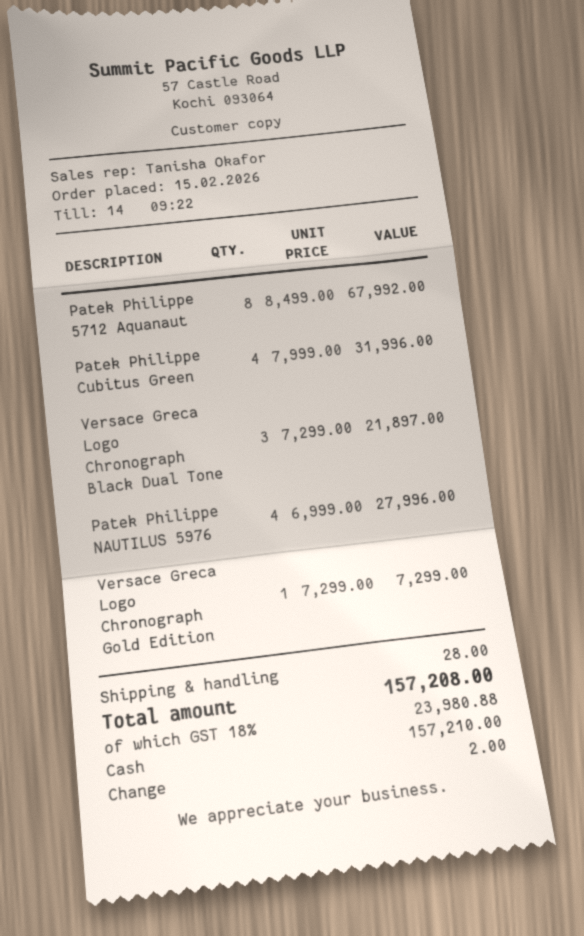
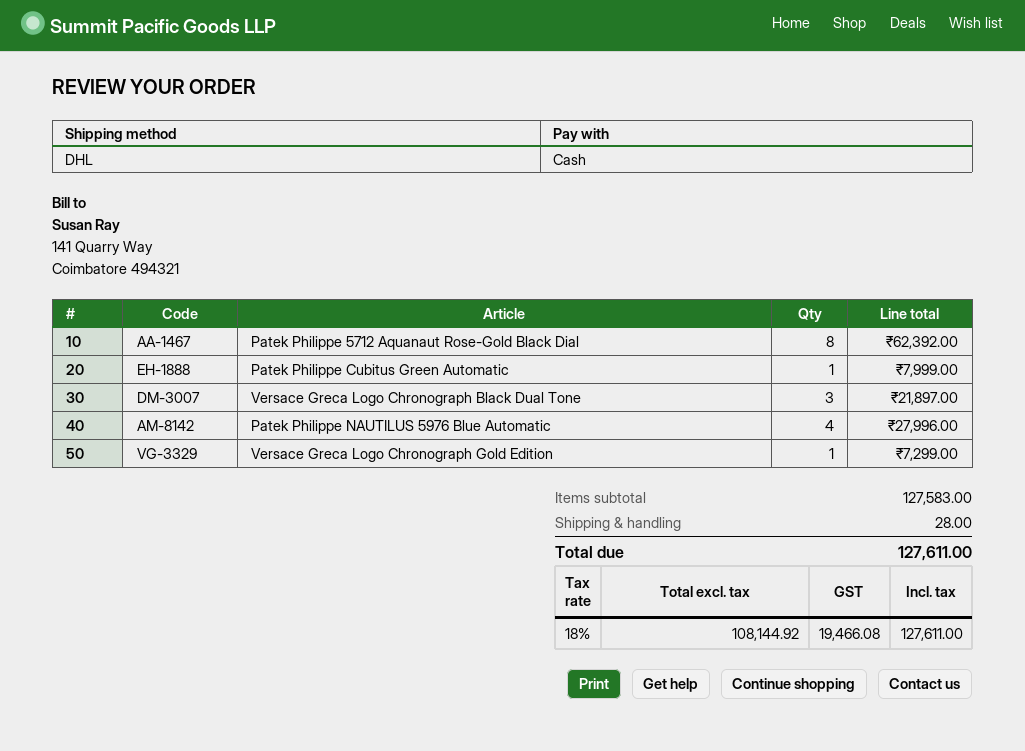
Patek Philippe 5712 Aquanaut: 8 for 67992.00 -> 8 for 62392.00
Patek Philippe Cubitus Green: 4 for 31996.00 -> 1 for 7999.00
tax: 18% = 23980.88 -> 18% = 19466.08
total: 157208.00 -> 127611.00

